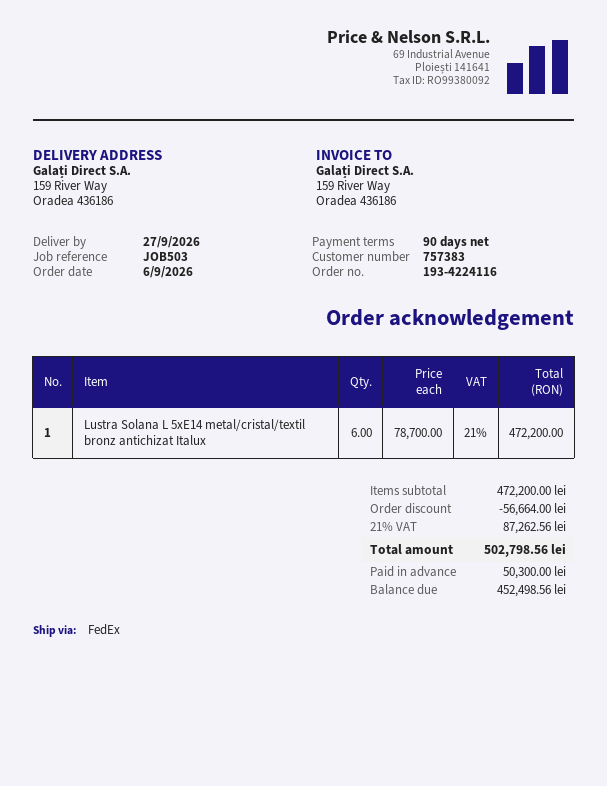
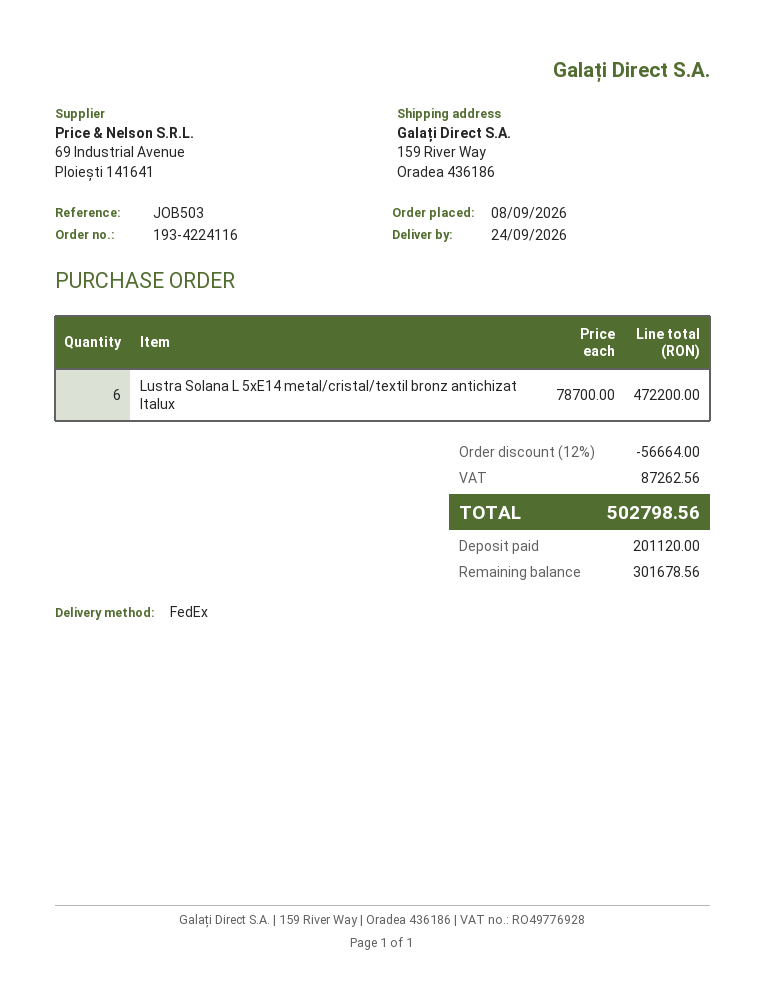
order date: 2026-09-06 -> 2026-09-08
delivery date: 2026-09-27 -> 2026-09-24
deposit: 50300.00 -> 201120.00
balance: 452498.56 -> 301678.56

